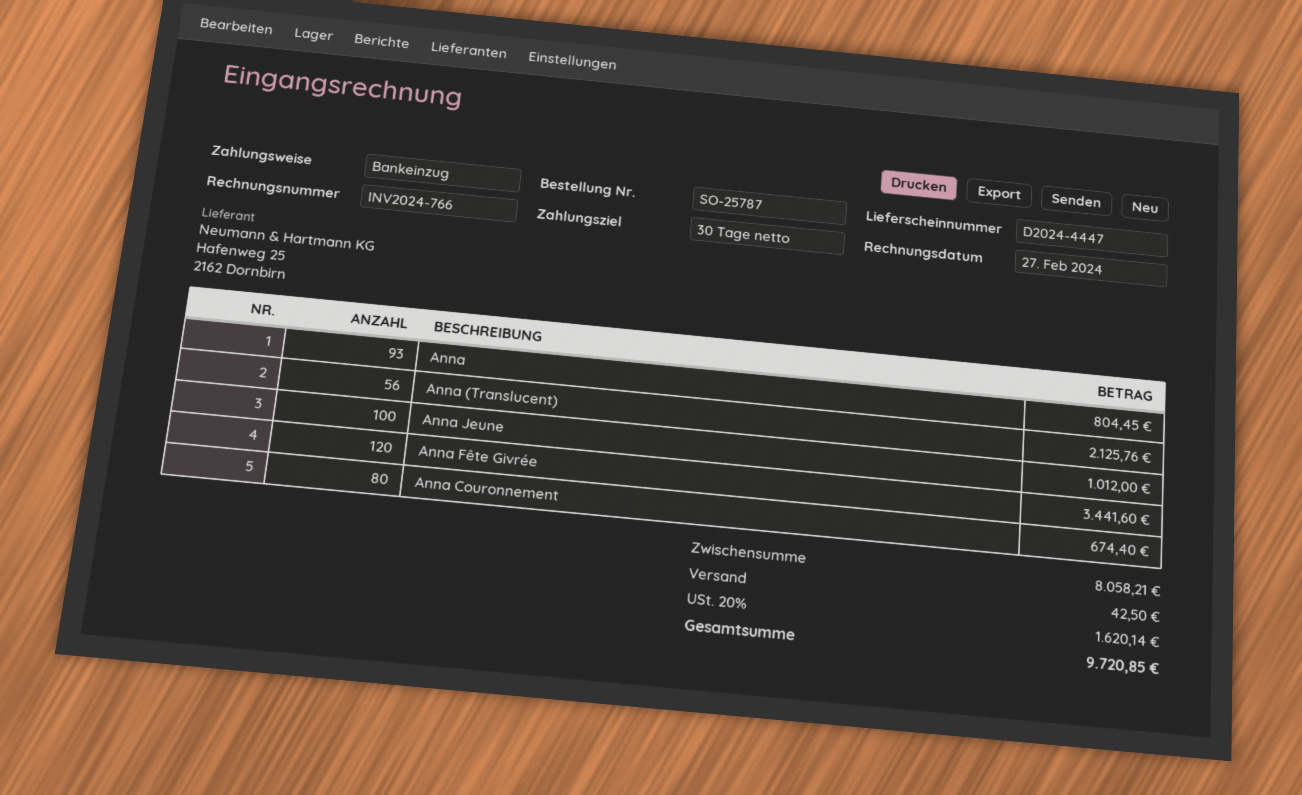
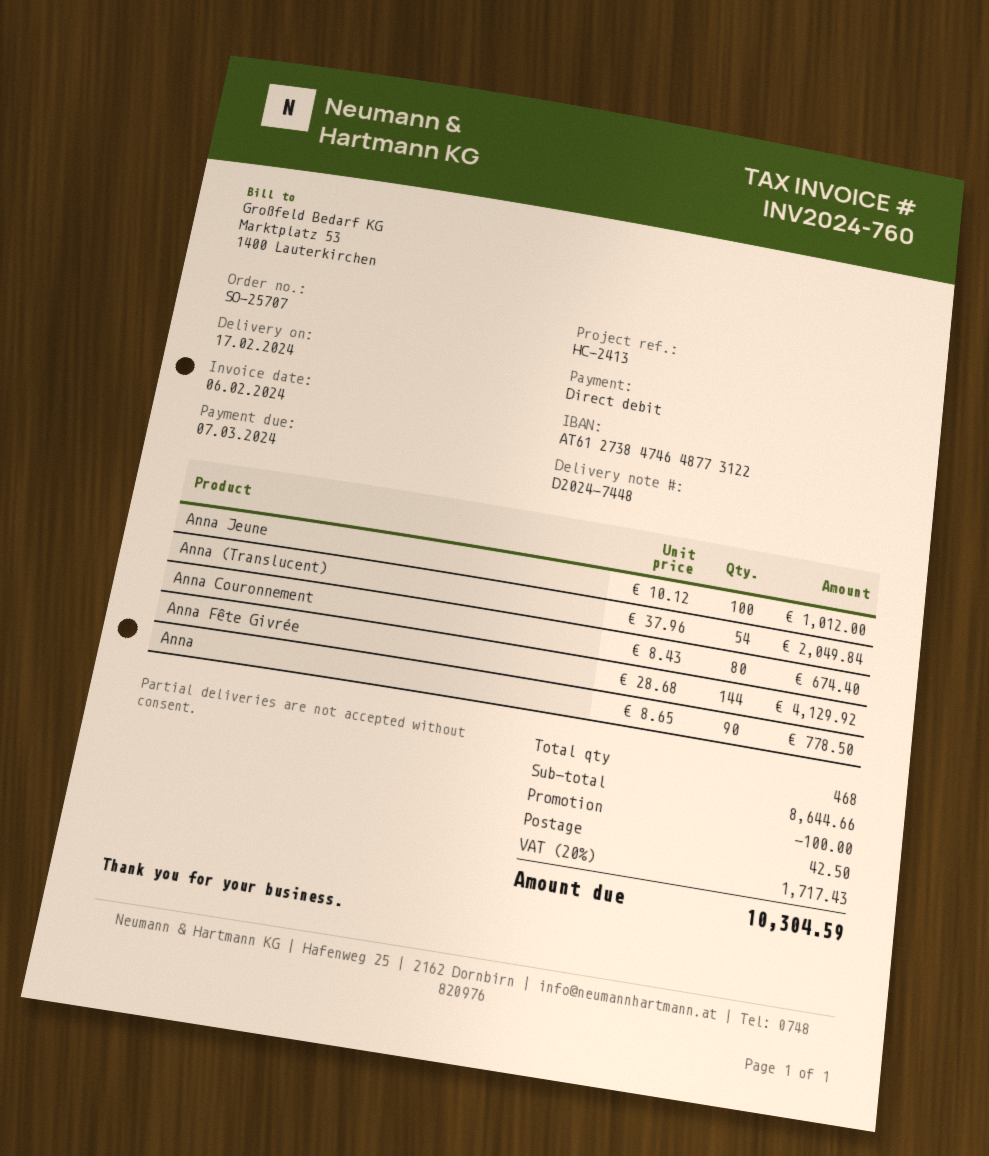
order number: SO-25787 -> SO-25707
delivery note number: D2024-4447 -> D2024-7448
invoice number: INV2024-766 -> INV2024-760
invoice date: 2024-02-27 -> 2024-02-06
Anna: 93 for 804.45 -> 90 for 778.50
Anna (Translucent): 56 for 2125.76 -> 54 for 2049.84
Anna Fête Givrée: 120 for 3441.60 -> 144 for 4129.92
subtotal: 8058.21 -> 8644.66
discount: none -> 100.00
tax: 20% = 1620.14 -> 20% = 1717.43
total: 9720.85 -> 10304.59

